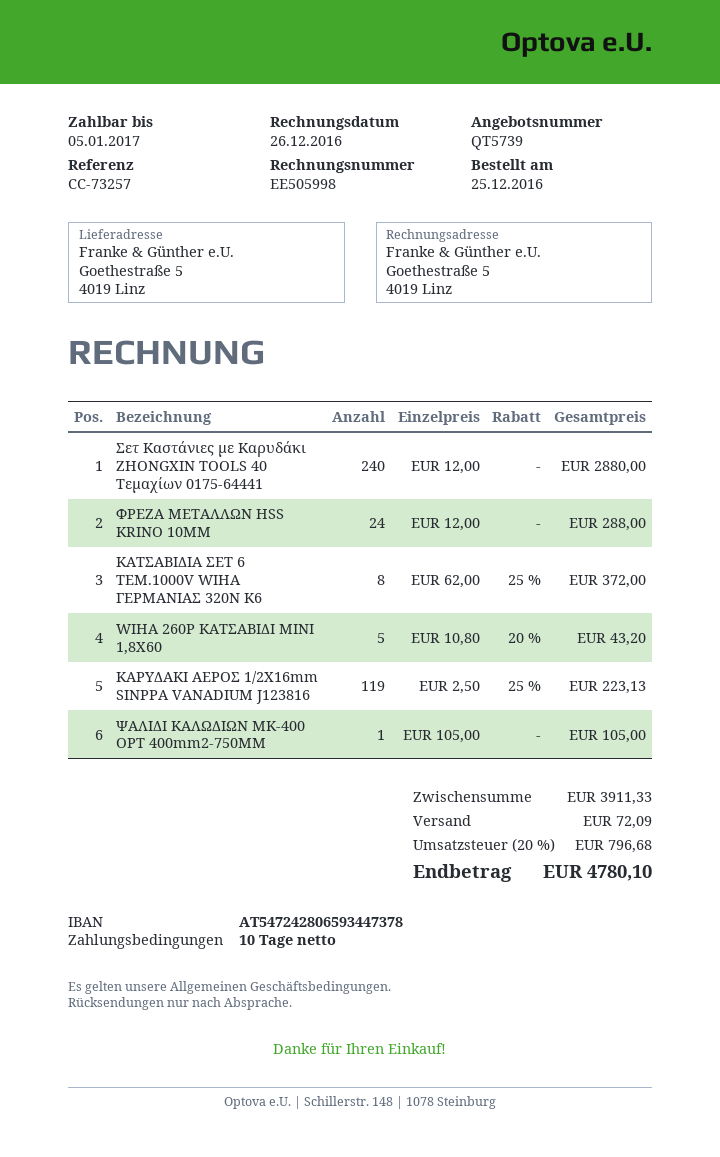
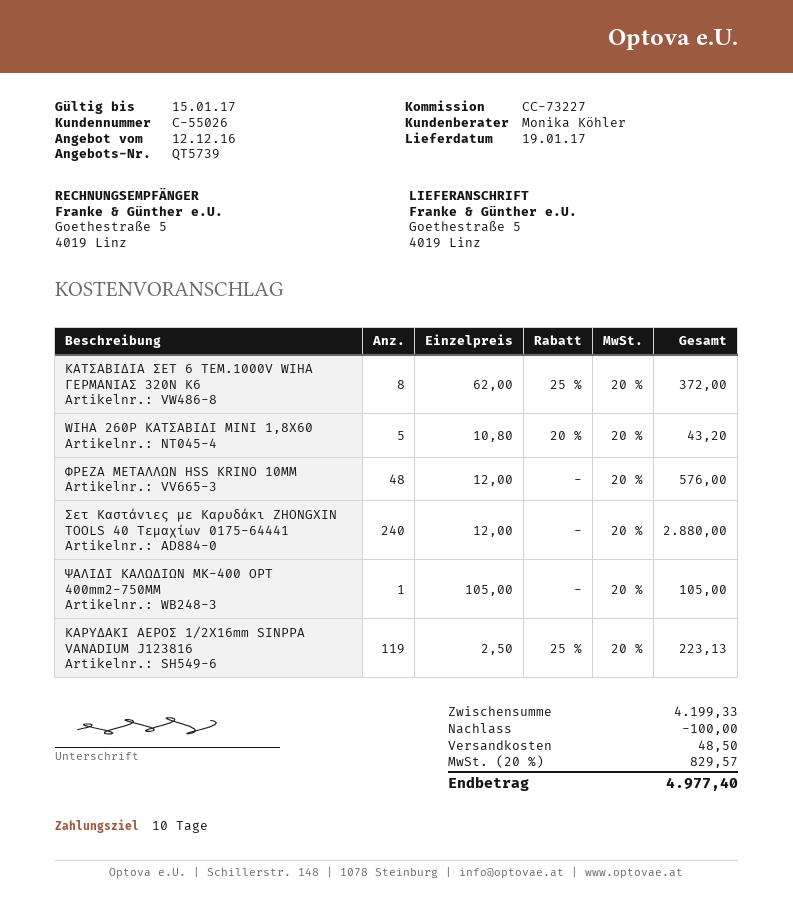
reference: CC-73257 -> CC-73227
ΦΡΕΖΑ ΜΕΤΑΛΛΩΝ HSS KRINO 10MM: 24 x 12.00 = 288.00 -> 48 x 12.00 = 576.00
subtotal: 3911.33 -> 4199.33
discount: none -> 100.00
shipping: 72.09 -> 48.50
tax: 20% = 796.68 -> 20% = 829.57
total: 4780.10 -> 4977.40

